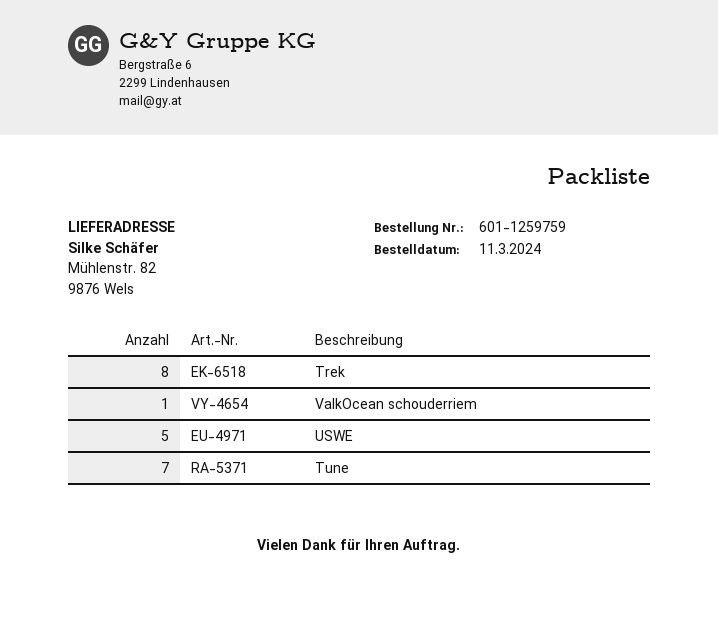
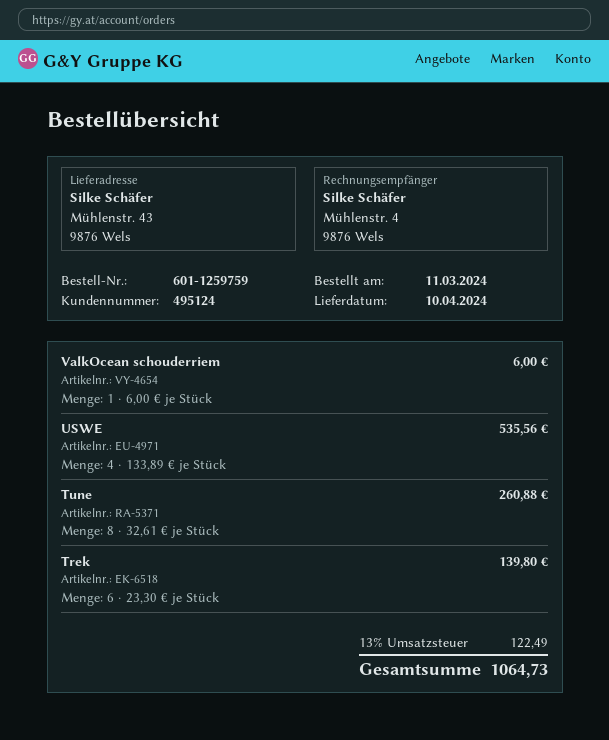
ship to: Mühlenstr. 82, 9876 Wels -> Mühlenstr. 43, 9876 Wels
Trek: 8 -> 6
USWE: 5 -> 4
Tune: 7 -> 8

